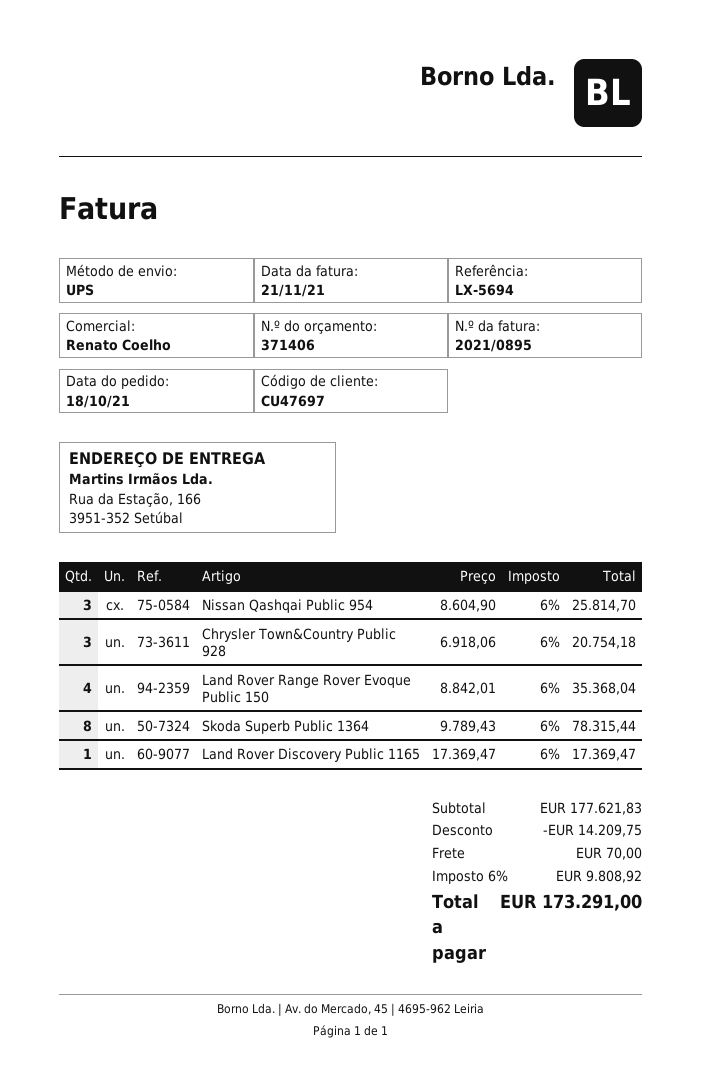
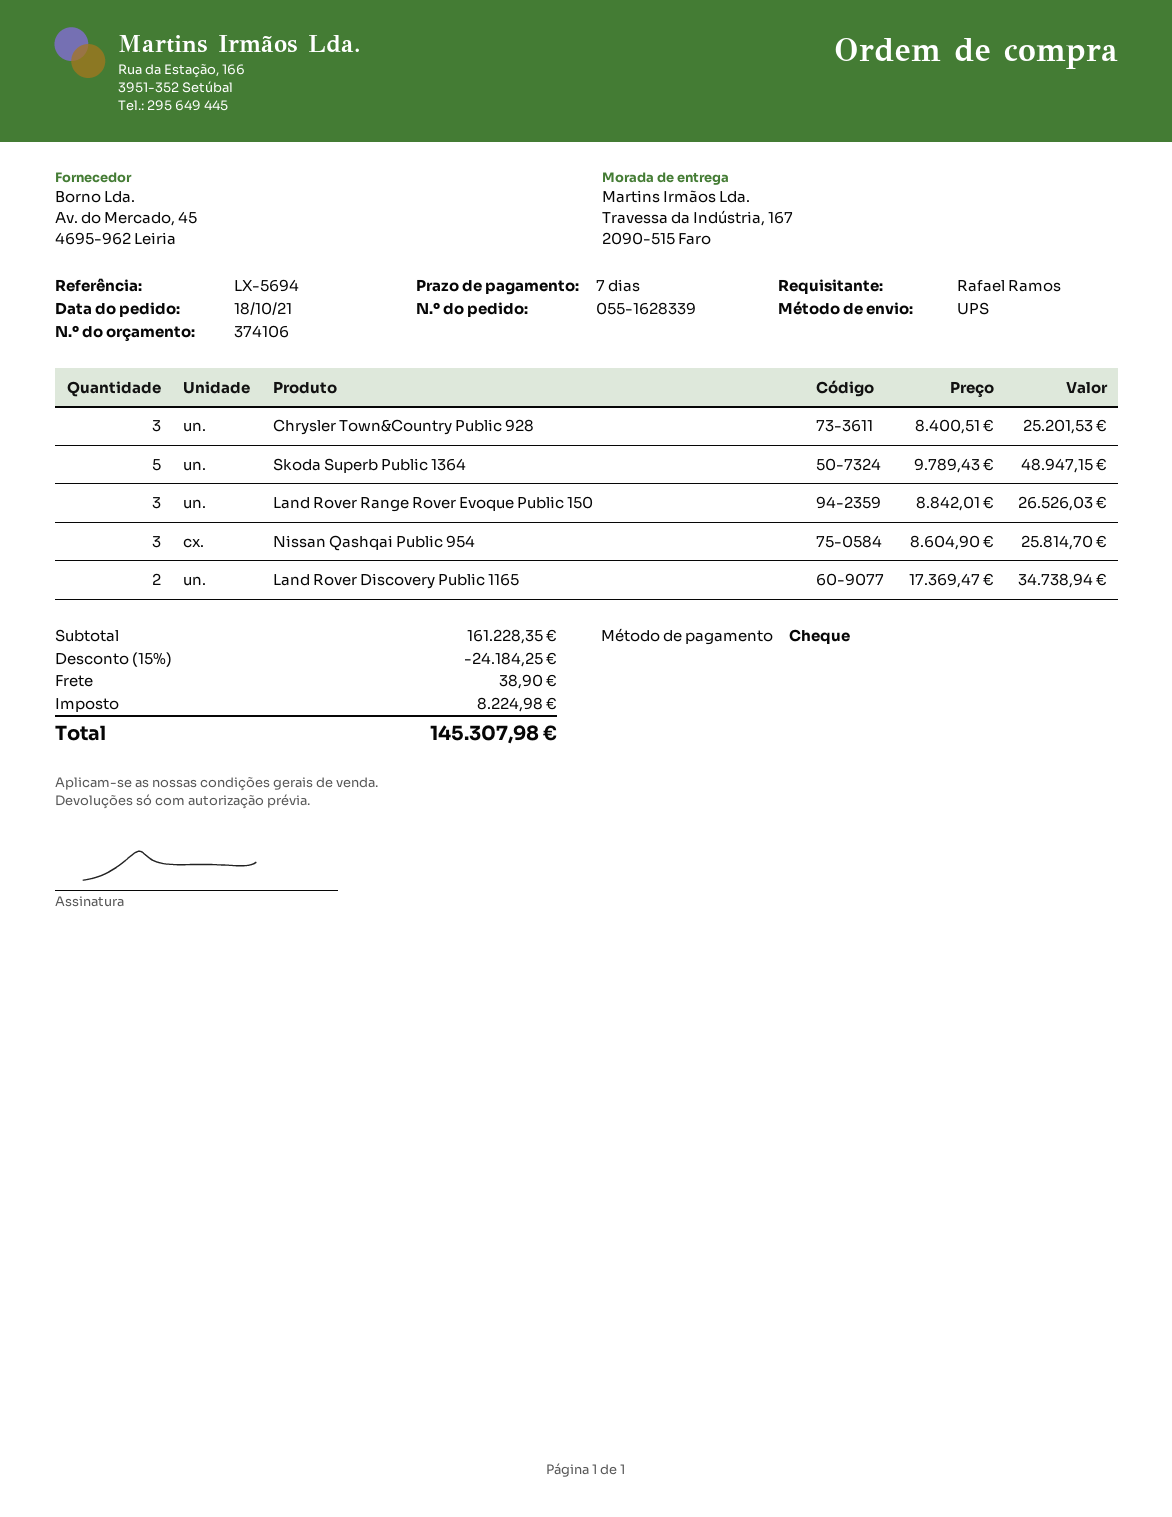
quote number: 371406 -> 374106
ship to: Rua da Estação, 166, 3951-352 Setúbal -> Travessa da Indústria, 167, 2090-515 Faro
Chrysler Town&Country Public 928: 3 x 6918.06 = 20754.18 -> 3 x 8400.51 = 25201.53
Land Rover Range Rover Evoque Public 150: 4 x 8842.01 = 35368.04 -> 3 x 8842.01 = 26526.03
Skoda Superb Public 1364: 8 x 9789.43 = 78315.44 -> 5 x 9789.43 = 48947.15
Land Rover Discovery Public 1165: 1 x 17369.47 = 17369.47 -> 2 x 17369.47 = 34738.94
subtotal: 177621.83 -> 161228.35
discount: 14209.75 -> 24184.25
shipping: 70.00 -> 38.90
tax: 9808.92 -> 8224.98
total: 173291.00 -> 145307.98

